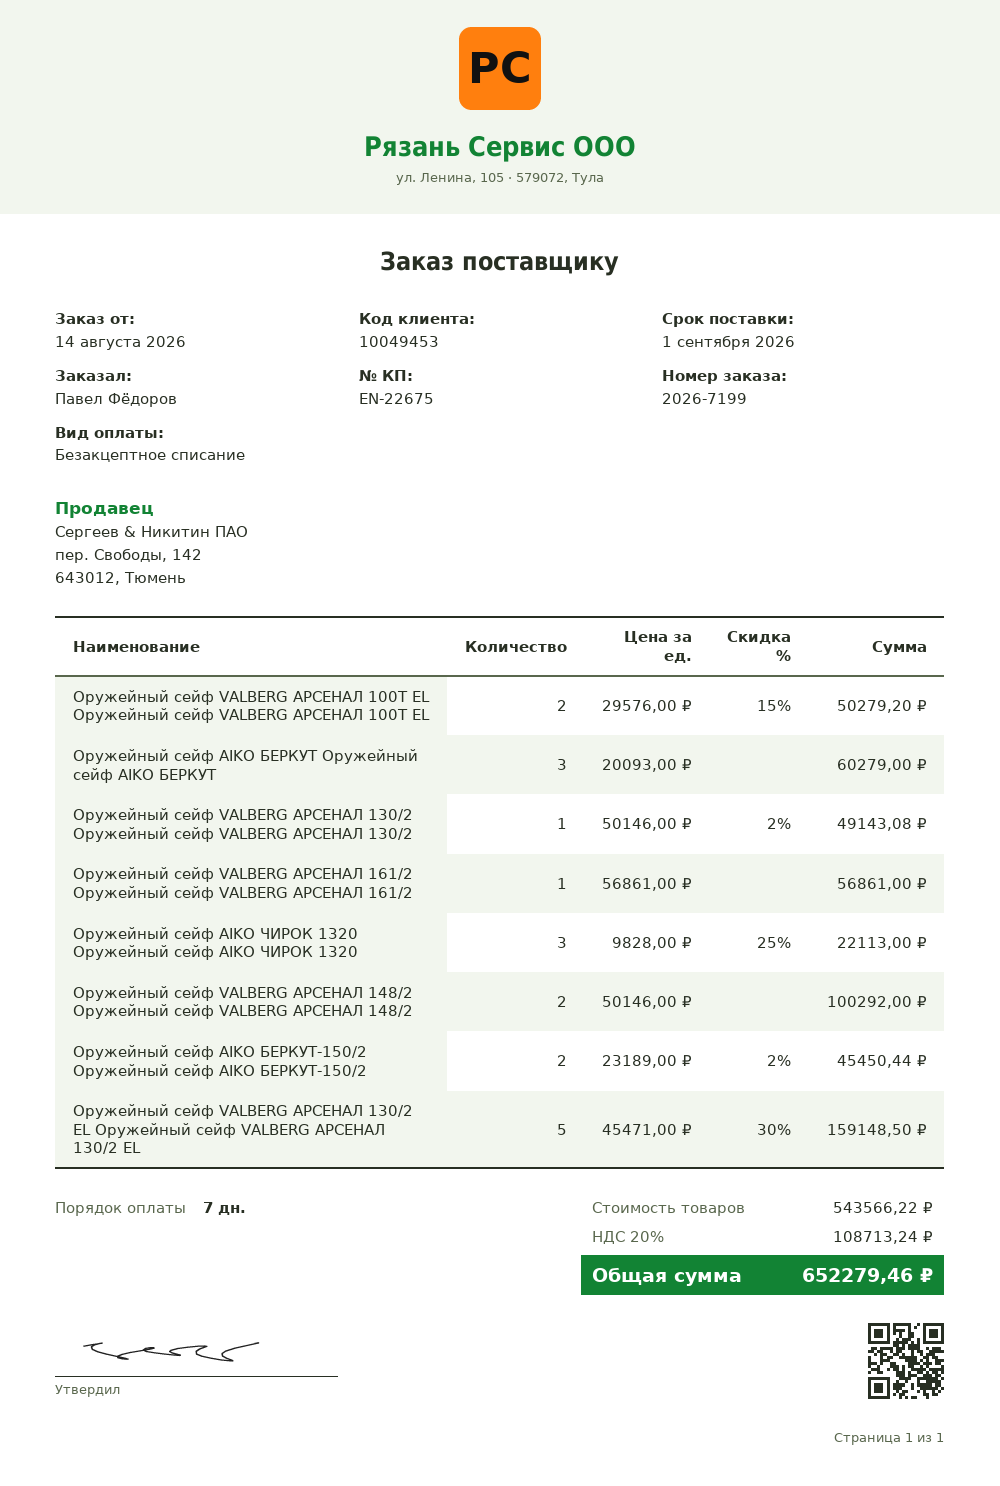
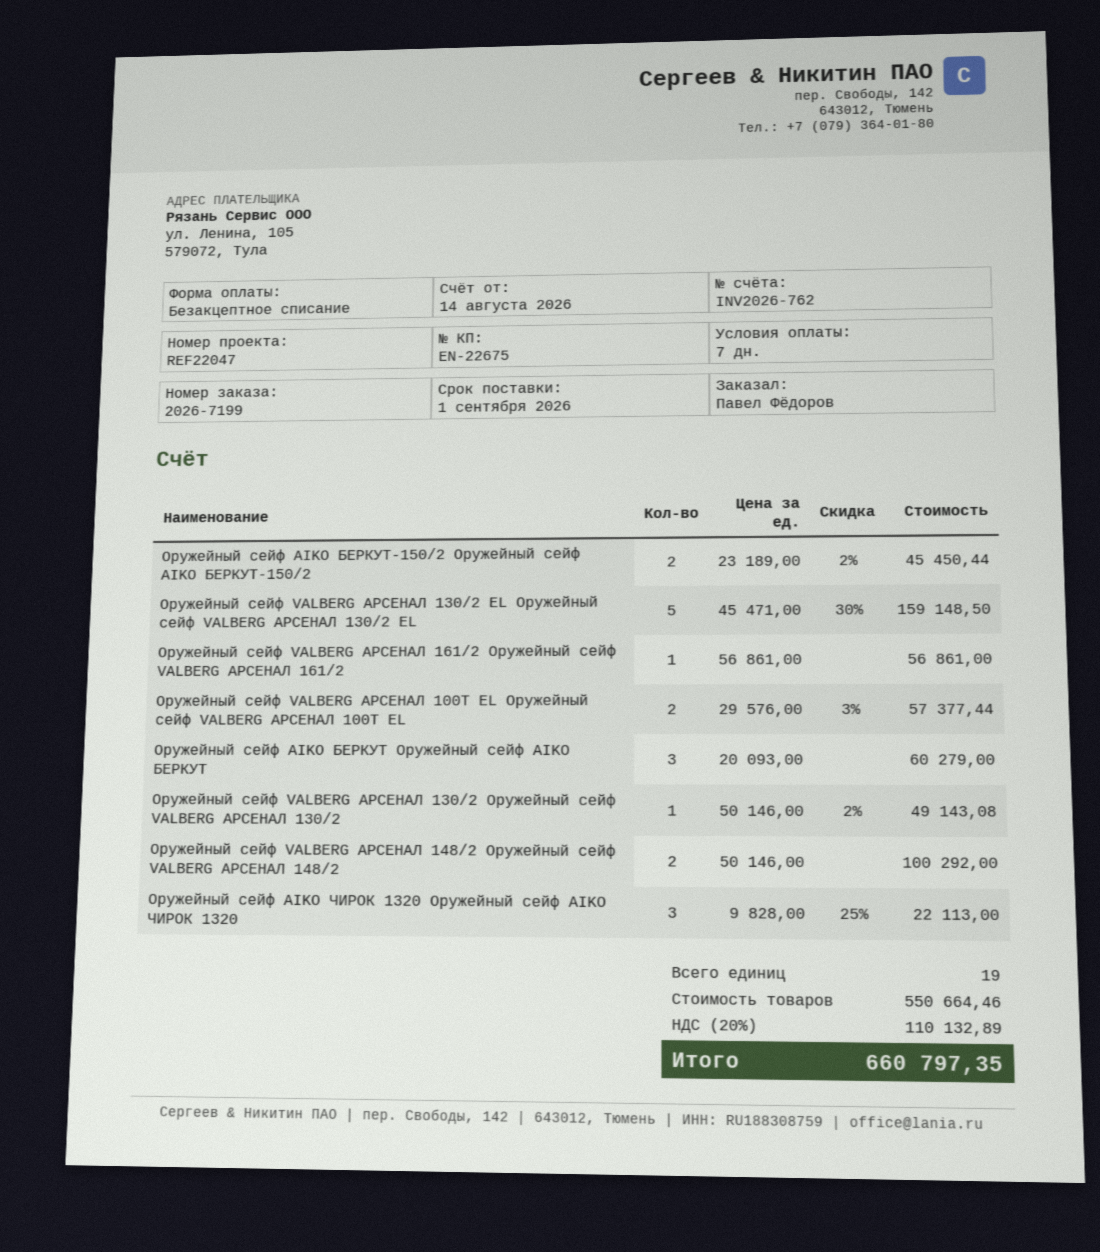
Оружейный сейф VALBERG АРСЕНАЛ 100Т EL Оружейный сейф VALBERG АРСЕНАЛ 100Т EL: 2 x 29576.00 - 15% = 50279.20 -> 2 x 29576.00 - 3% = 57377.44
subtotal: 543566.22 -> 550664.46
tax: 20% = 108713.24 -> 20% = 110132.89
total: 652279.46 -> 660797.35

